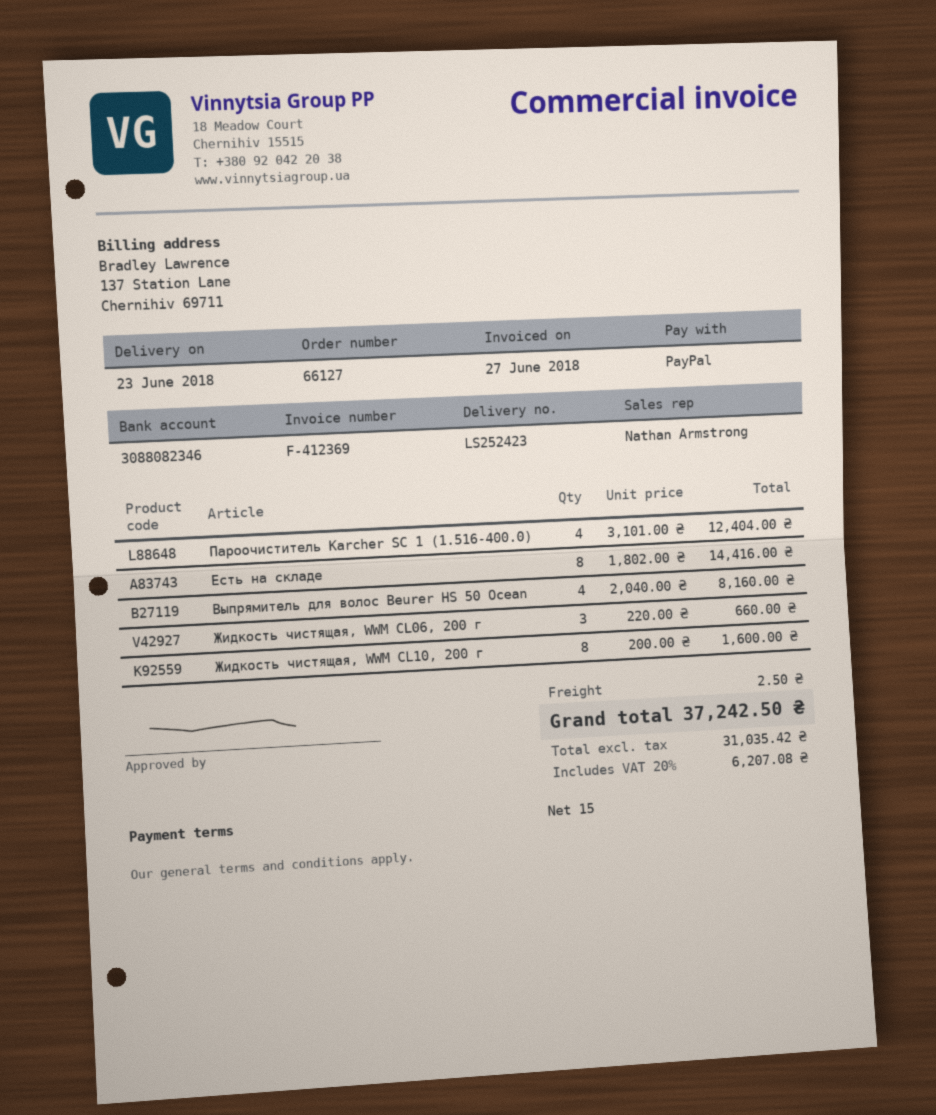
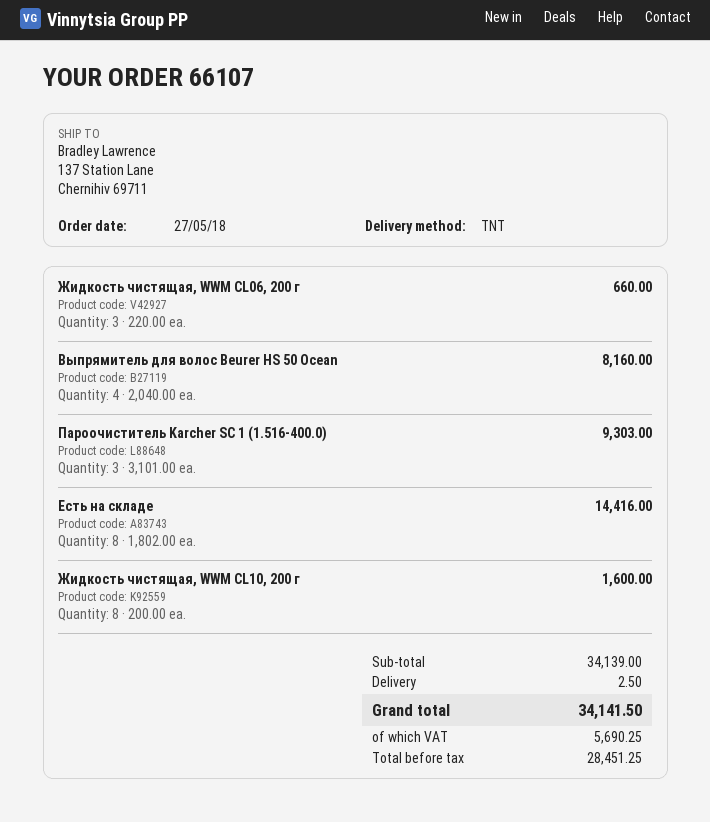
order number: 66127 -> 66107
Пароочиститель Karcher SC 1 (1.516-400.0): 4 x 3101.00 = 12404.00 -> 3 x 3101.00 = 9303.00
net: 31035.42 -> 28451.25
tax: 6207.08 -> 5690.25
total: 37242.50 -> 34141.50

